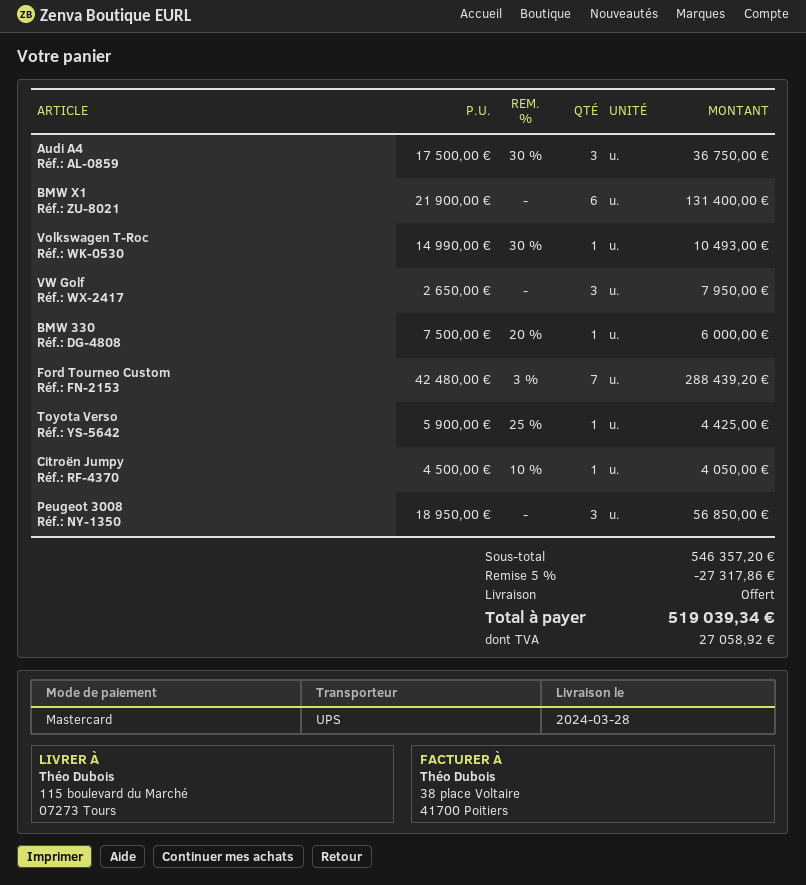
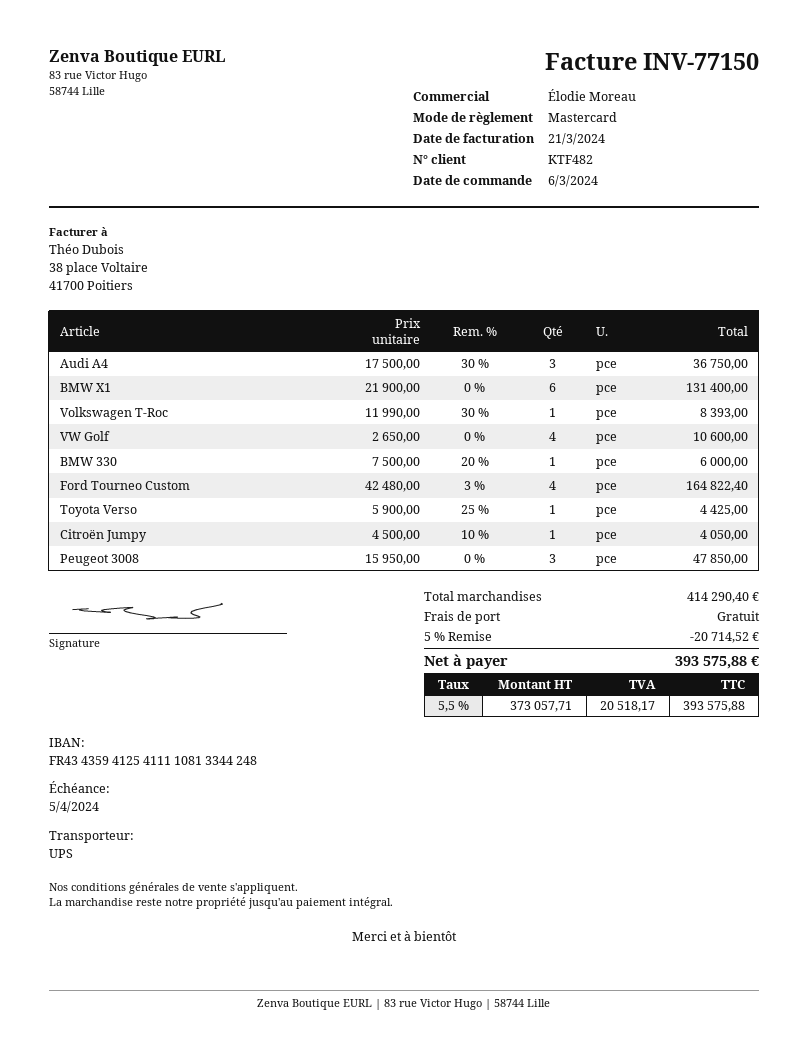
Volkswagen T-Roc: 1 x 14990.00 - 30% = 10493.00 -> 1 x 11990.00 - 30% = 8393.00
VW Golf: 3 x 2650.00 = 7950.00 -> 4 x 2650.00 = 10600.00
Ford Tourneo Custom: 7 x 42480.00 - 3% = 288439.20 -> 4 x 42480.00 - 3% = 164822.40
Peugeot 3008: 3 x 18950.00 = 56850.00 -> 3 x 15950.00 = 47850.00
subtotal: 546357.20 -> 414290.40
discount: 5% = 27317.86 -> 5% = 20714.52
tax: 27058.92 -> 20518.17
total: 519039.34 -> 393575.88

